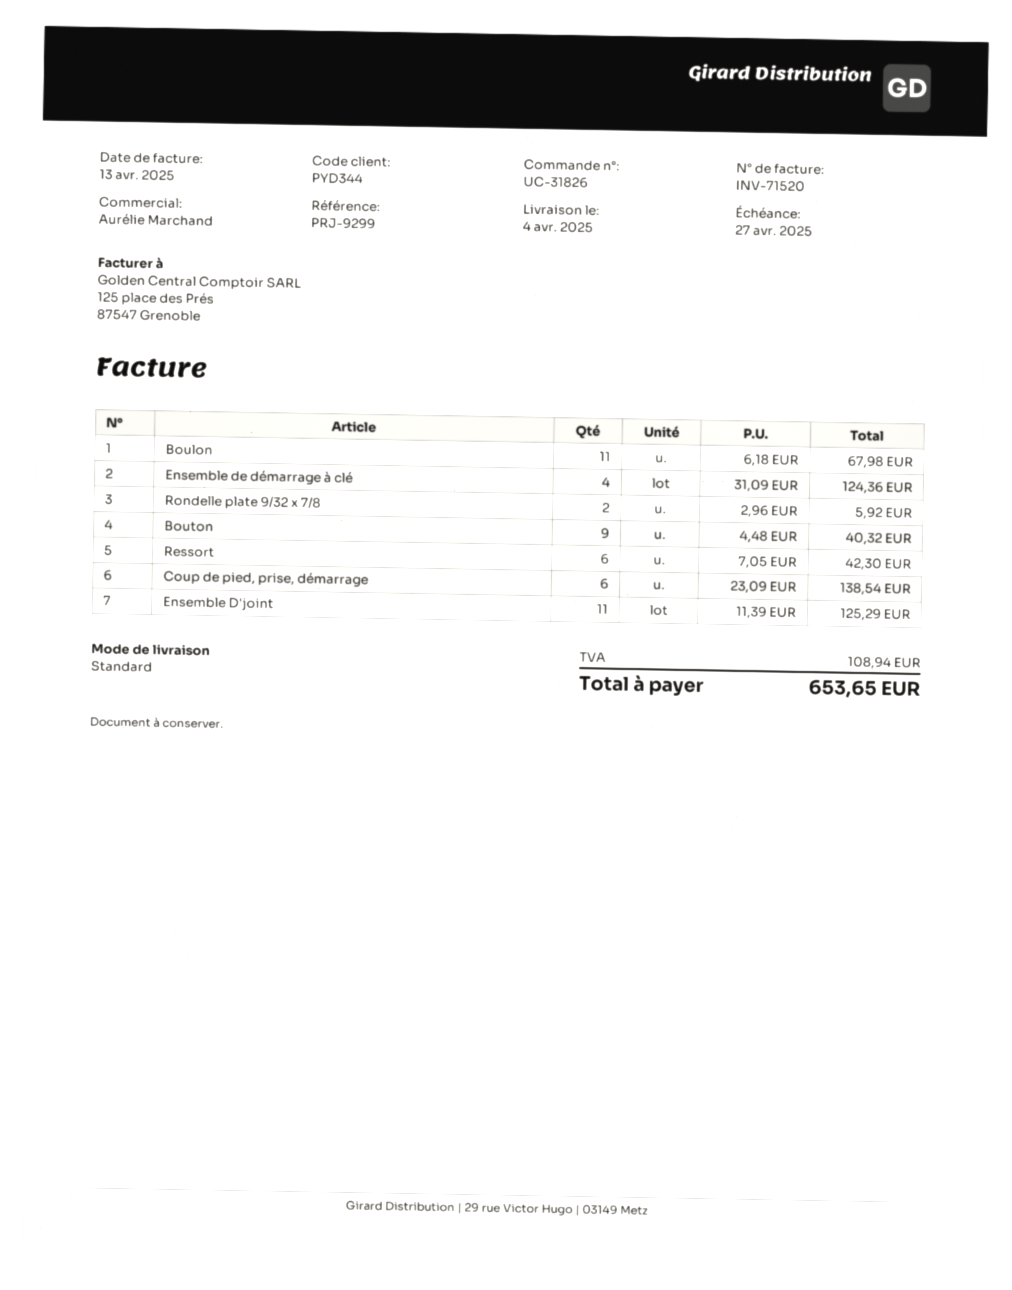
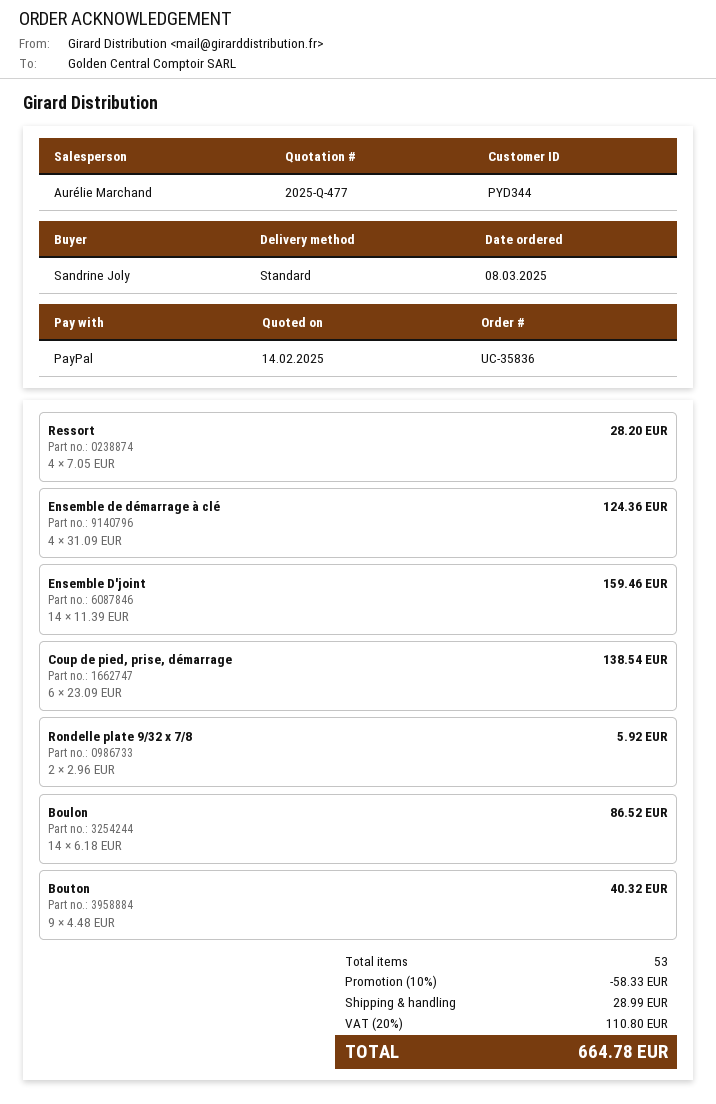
order number: UC-31826 -> UC-35836
Boulon: 11 x 6.18 = 67.98 -> 14 x 6.18 = 86.52
Ressort: 6 x 7.05 = 42.30 -> 4 x 7.05 = 28.20
Ensemble D'joint: 11 x 11.39 = 125.29 -> 14 x 11.39 = 159.46
discount: none -> 10% = 58.33
shipping: none -> 28.99
tax: 108.94 -> 110.80
total: 653.65 -> 664.78

